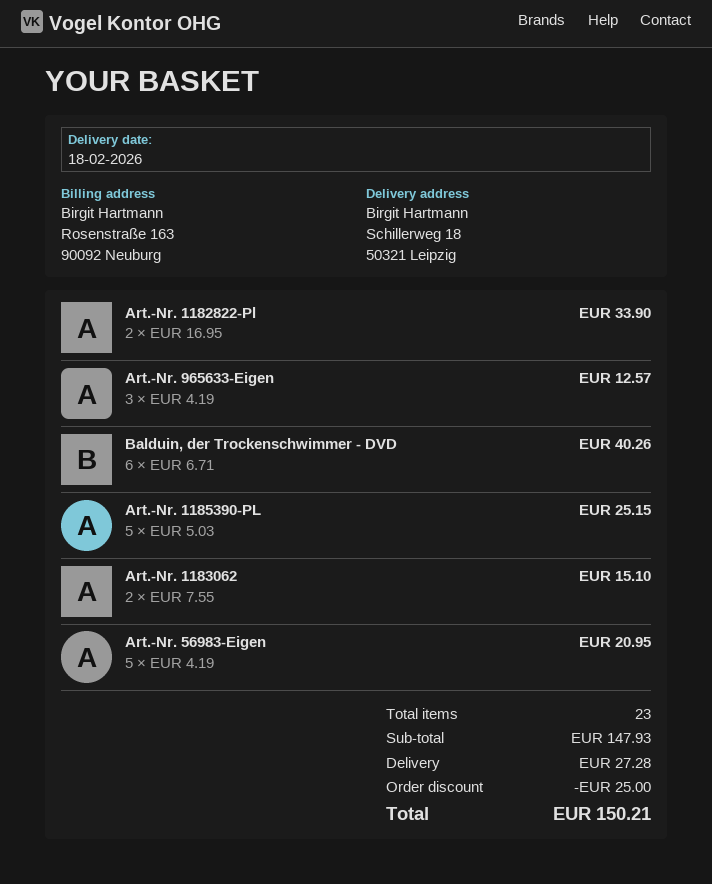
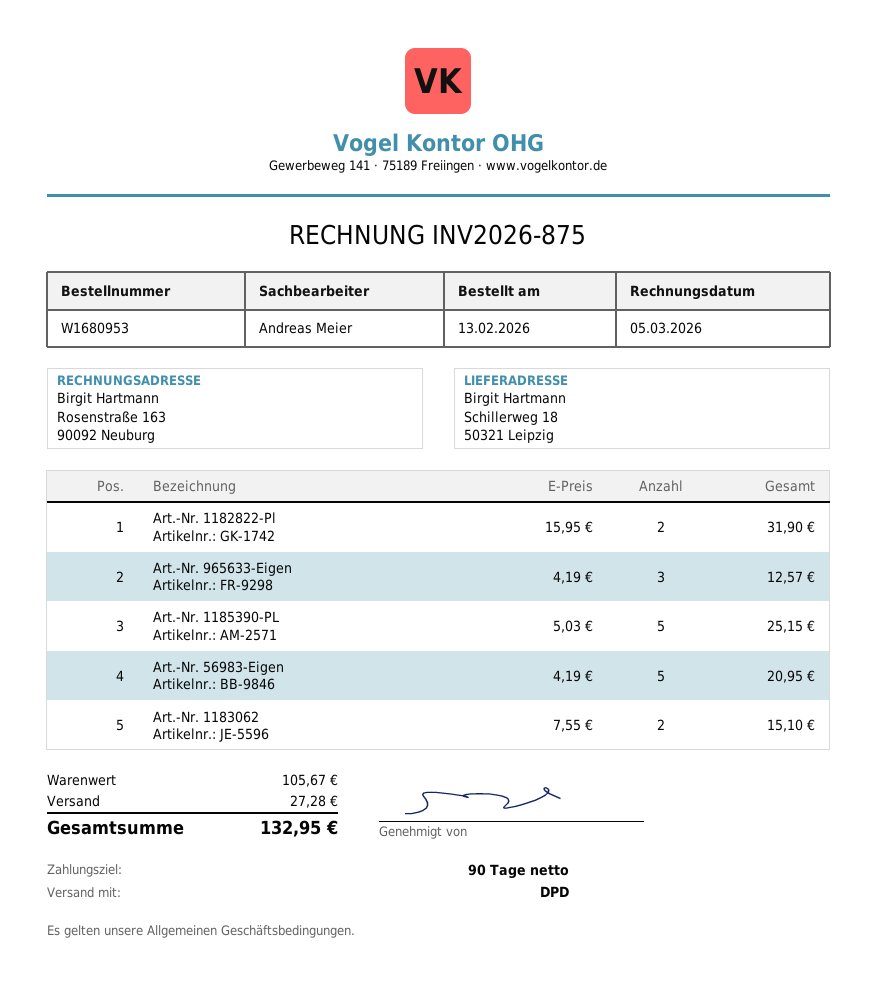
Art.-Nr. 1182822-Pl: 2 x 16.95 = 33.90 -> 2 x 15.95 = 31.90
Balduin, der Trockenschwimmer - DVD: 6 x 6.71 = 40.26 -> none
subtotal: 147.93 -> 105.67
discount: 25.00 -> none
total: 150.21 -> 132.95

